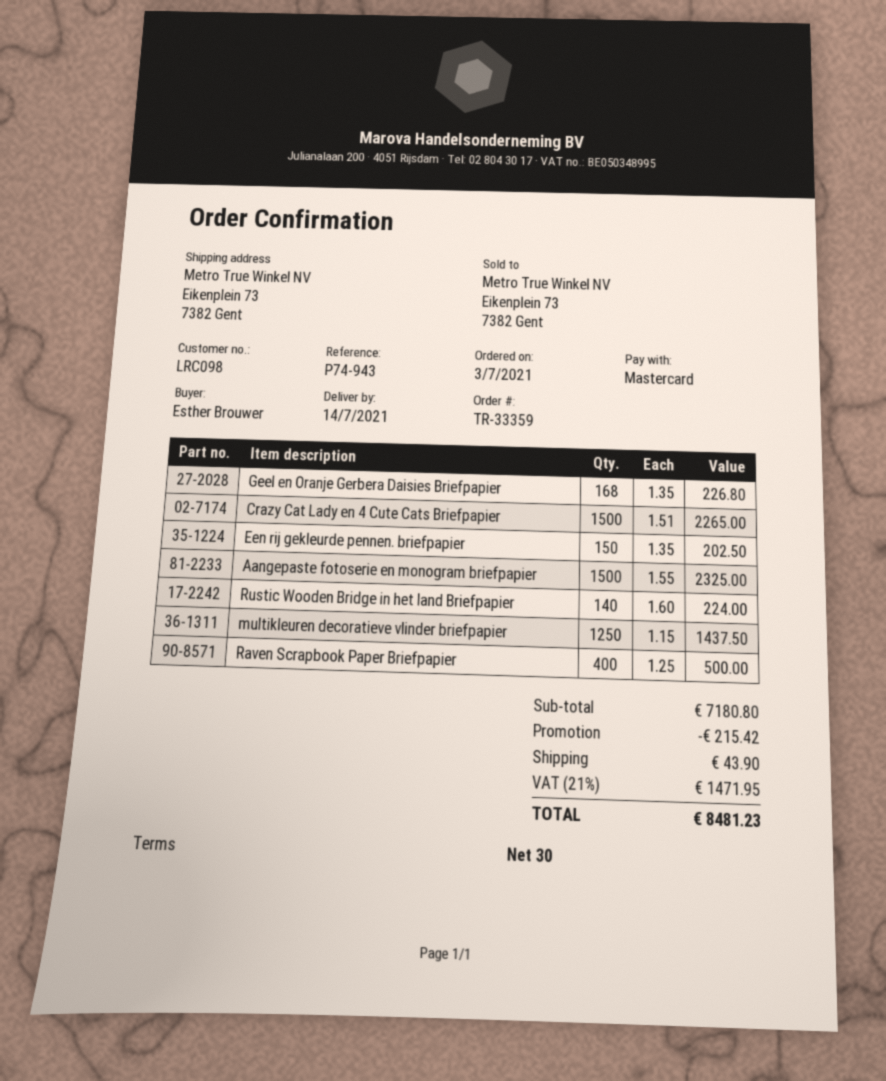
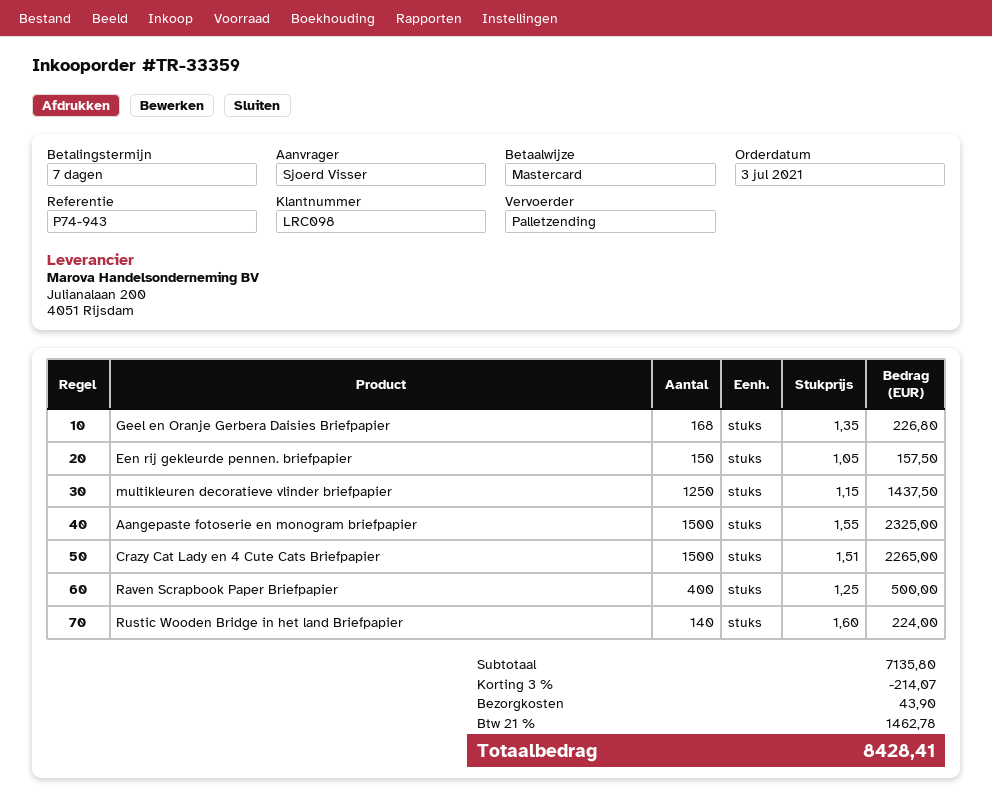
payment terms: 30 days -> 7 days
ordered by: Esther Brouwer -> Sjoerd Visser
Een rij gekleurde pennen. briefpapier: 150 x 1.35 = 202.50 -> 150 x 1.05 = 157.50
subtotal: 7180.80 -> 7135.80
discount: 215.42 -> 214.07
tax: 21% = 1471.95 -> 21% = 1462.78
total: 8481.23 -> 8428.41

